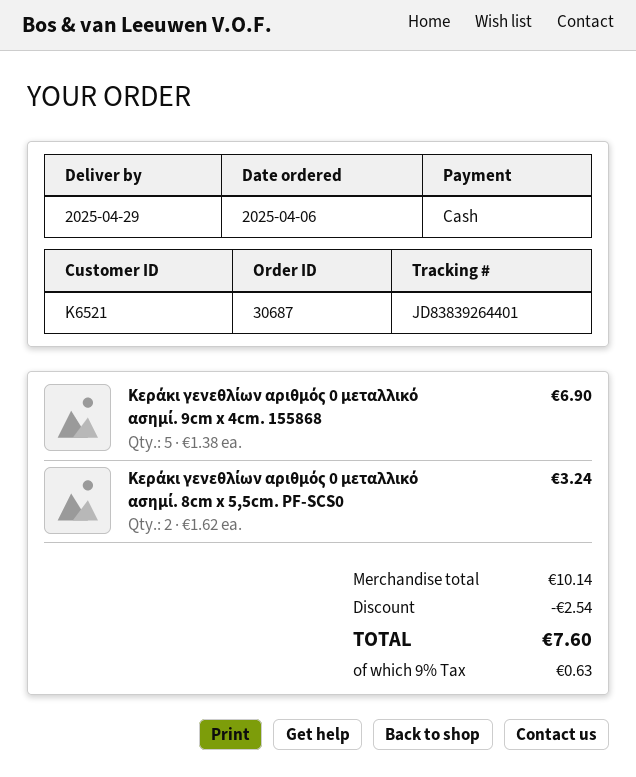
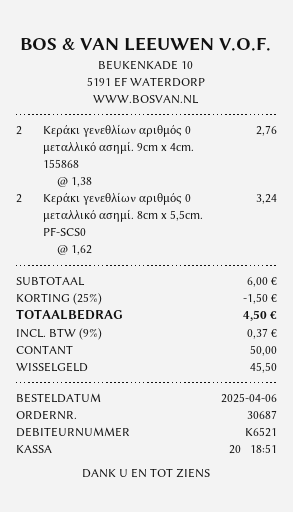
Κεράκι γενεθλίων αριθμός 0 μεταλλικό ασημί. 9cm x 4cm. 155868: 5 x 1.38 = 6.90 -> 2 x 1.38 = 2.76
subtotal: 10.14 -> 6.00
discount: 2.54 -> 1.50
tax: 9% = 0.63 -> 9% = 0.37
total: 7.60 -> 4.50

